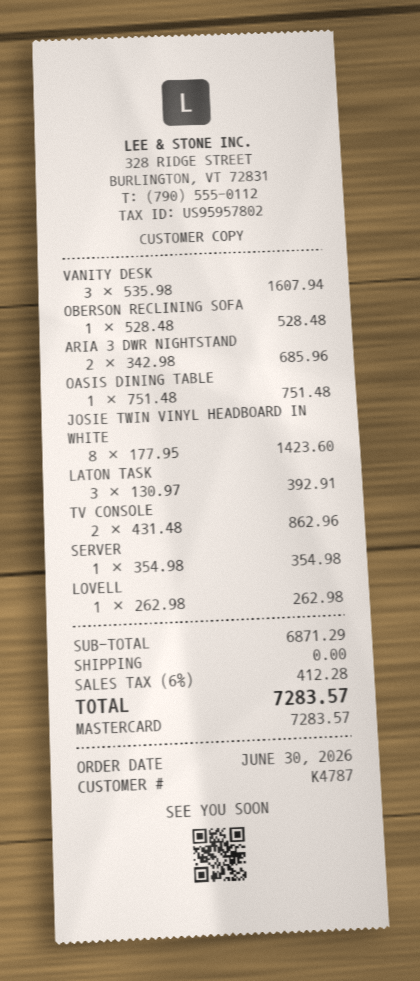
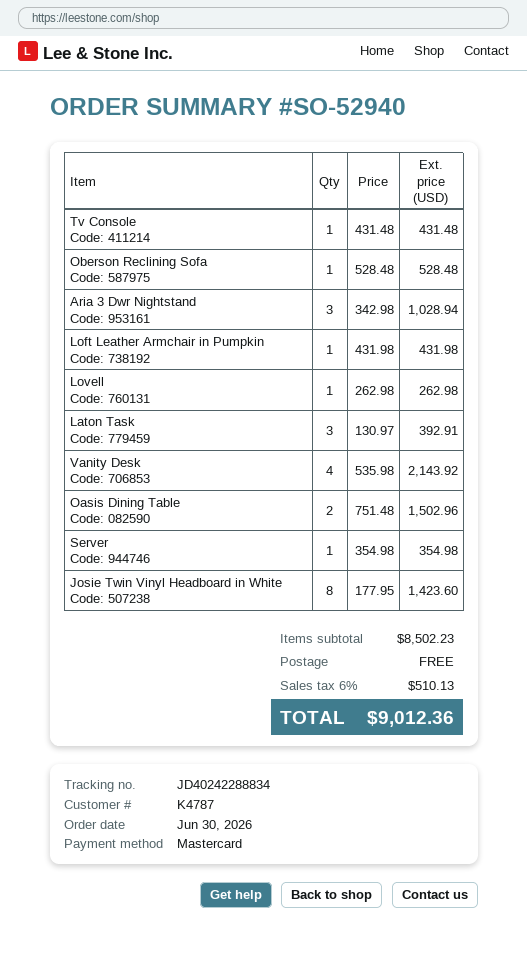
VANITY DESK: 3 x 535.98 = 1607.94 -> 4 x 535.98 = 2143.92
ARIA 3 DWR NIGHTSTAND: 2 x 342.98 = 685.96 -> 3 x 342.98 = 1028.94
OASIS DINING TABLE: 1 x 751.48 = 751.48 -> 2 x 751.48 = 1502.96
TV CONSOLE: 2 x 431.48 = 862.96 -> 1 x 431.48 = 431.48
Loft Leather Armchair in Pumpkin: none -> 1 x 431.98 = 431.98
subtotal: 6871.29 -> 8502.23
tax: 6% = 412.28 -> 6% = 510.13
total: 7283.57 -> 9012.36

